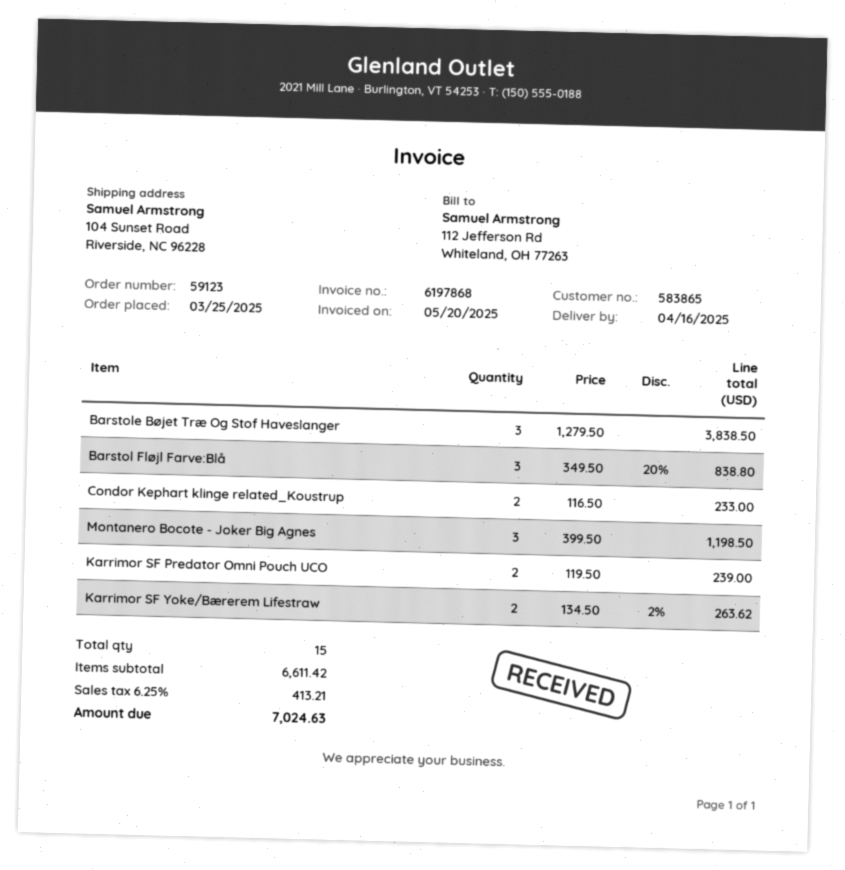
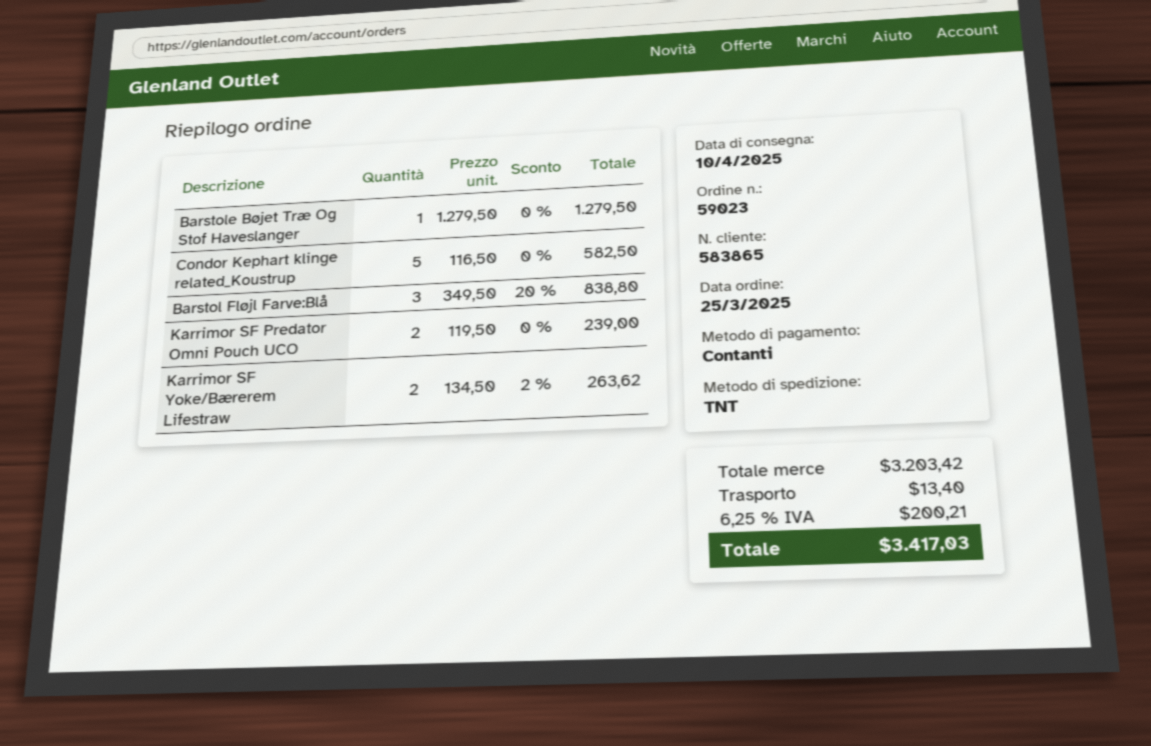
order number: 59123 -> 59023
delivery date: 2025-04-16 -> 2025-04-10
Barstole Bøjet Træ Og Stof Haveslanger: 3 x 1279.50 = 3838.50 -> 1 x 1279.50 = 1279.50
Condor Kephart klinge related_Koustrup: 2 x 116.50 = 233.00 -> 5 x 116.50 = 582.50
Montanero Bocote - Joker Big Agnes: 3 x 399.50 = 1198.50 -> none
subtotal: 6611.42 -> 3203.42
shipping: none -> 13.40
tax: 6.25% = 413.21 -> 6.25% = 200.21
total: 7024.63 -> 3417.03

